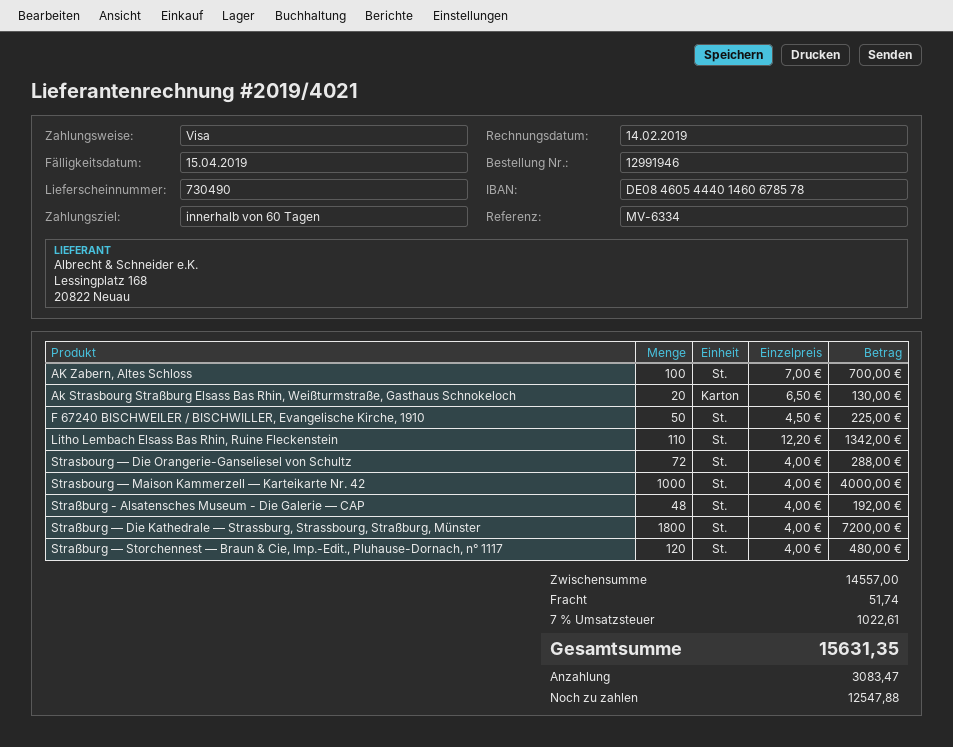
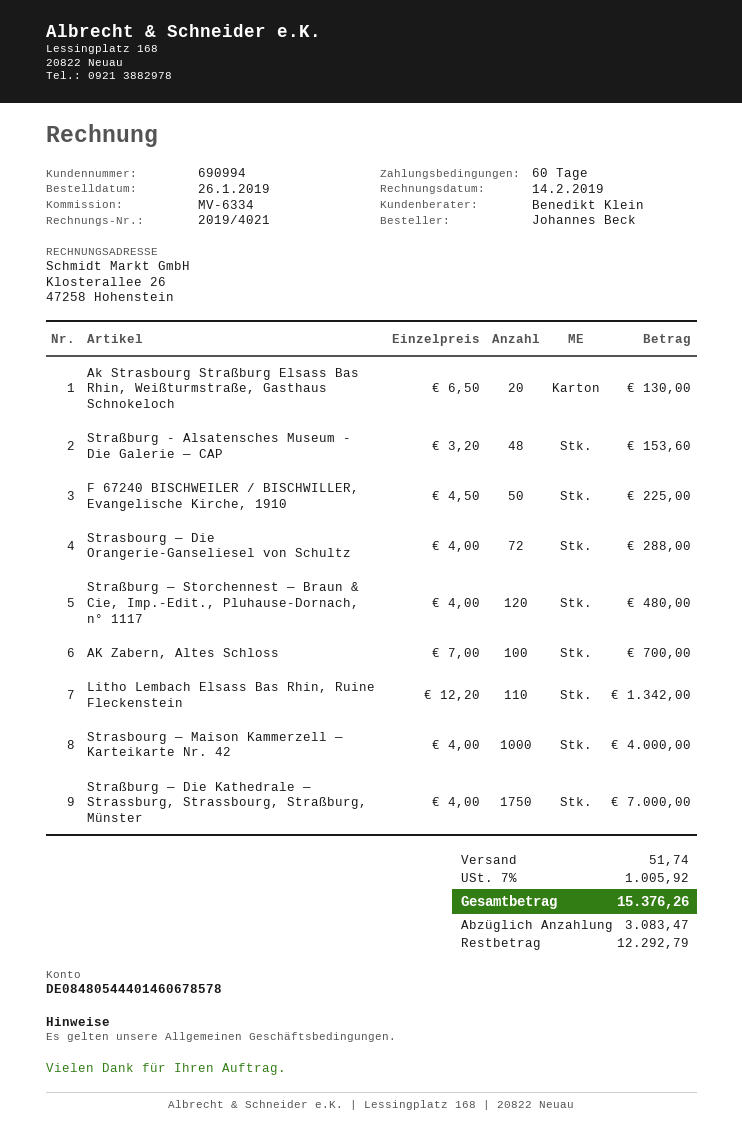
bank account: DE08460544401460678578 -> DE08480544401460678578
Straßburg - Alsatensches Museum - Die Galerie — CAP: 48 x 4.00 = 192.00 -> 48 x 3.20 = 153.60
Straßburg — Die Kathedrale — Strassburg, Strassbourg, Straßburg, Münster: 1800 x 4.00 = 7200.00 -> 1750 x 4.00 = 7000.00
tax: 7% = 1022.61 -> 7% = 1005.92
total: 15631.35 -> 15376.26
balance: 12547.88 -> 12292.79

